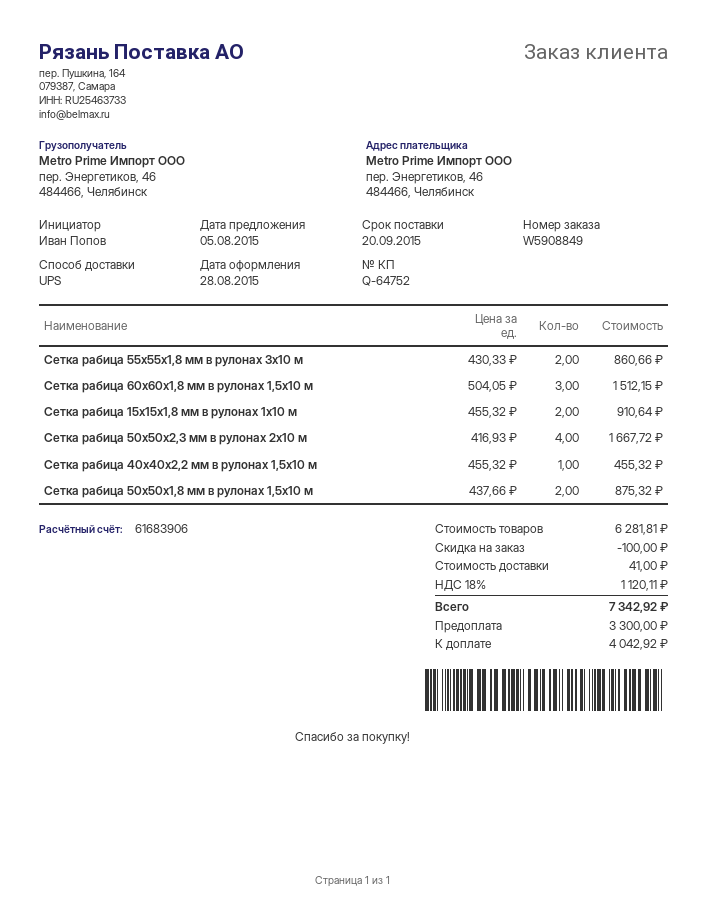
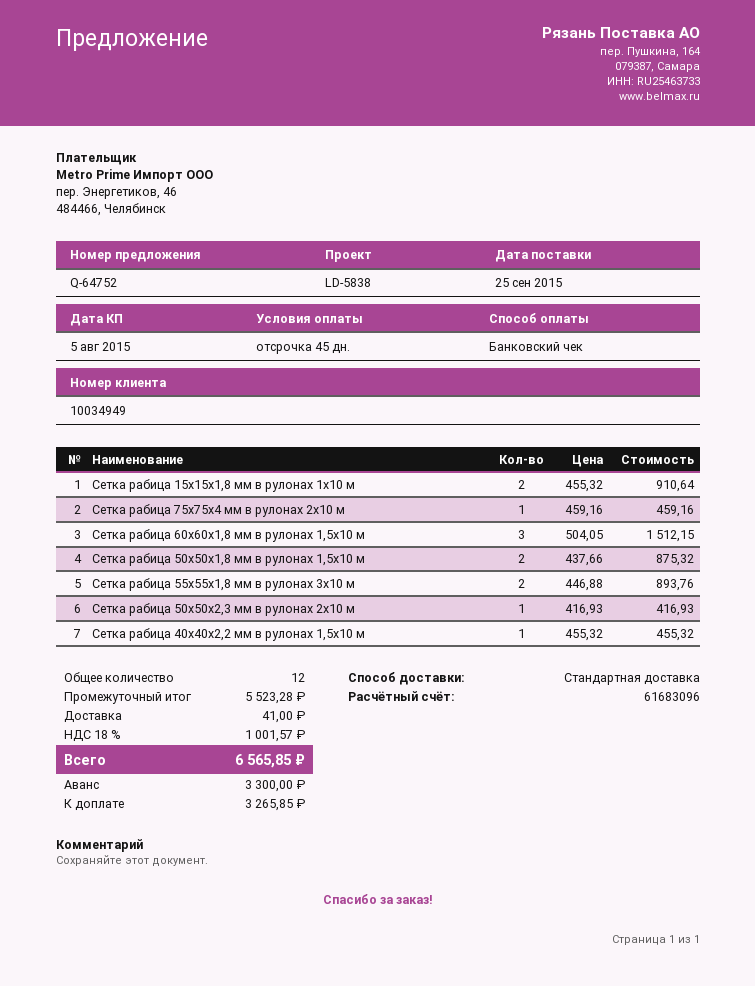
delivery date: 2015-09-20 -> 2015-09-25
bank account: 61683906 -> 61683096
shipping method: UPS -> standard
Сетка рабица 55х55х1,8 мм в рулонах 3х10 м: 2 x 430.33 = 860.66 -> 2 x 446.88 = 893.76
Сетка рабица 50х50х2,3 мм в рулонах 2х10 м: 4 x 416.93 = 1667.72 -> 1 x 416.93 = 416.93
Сетка рабица 75х75х4 мм в рулонах 2х10 м: none -> 1 x 459.16 = 459.16
subtotal: 6281.81 -> 5523.28
discount: 100.00 -> none
tax: 18% = 1120.11 -> 18% = 1001.57
total: 7342.92 -> 6565.85
balance: 4042.92 -> 3265.85

